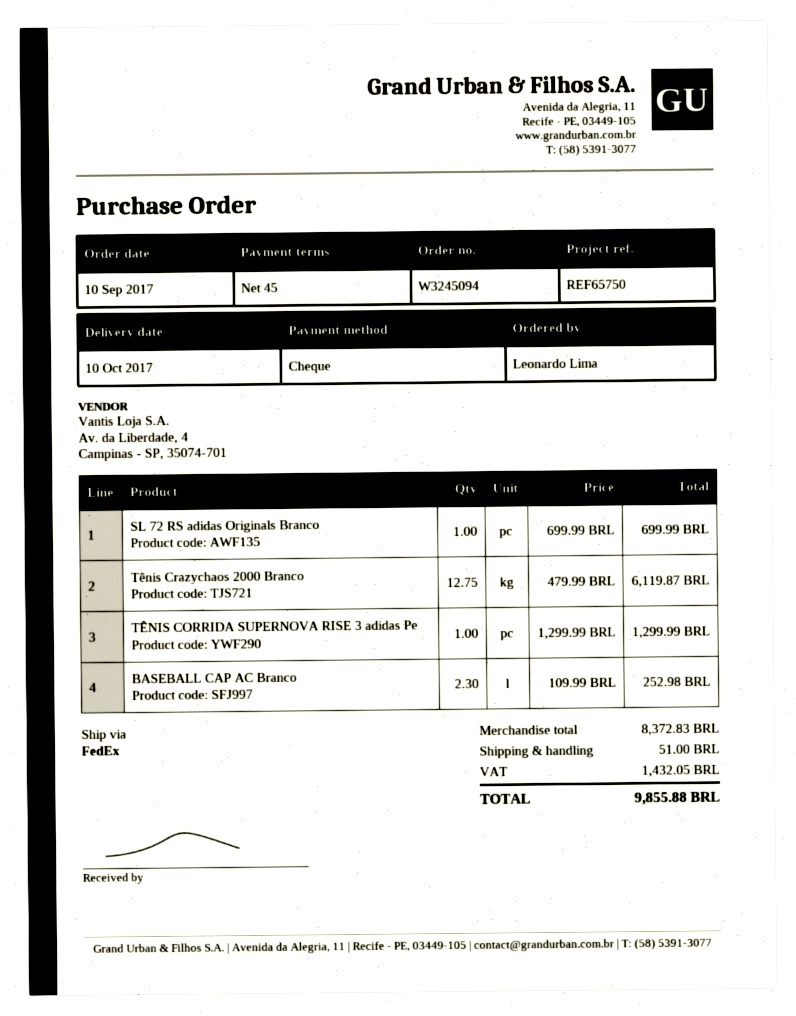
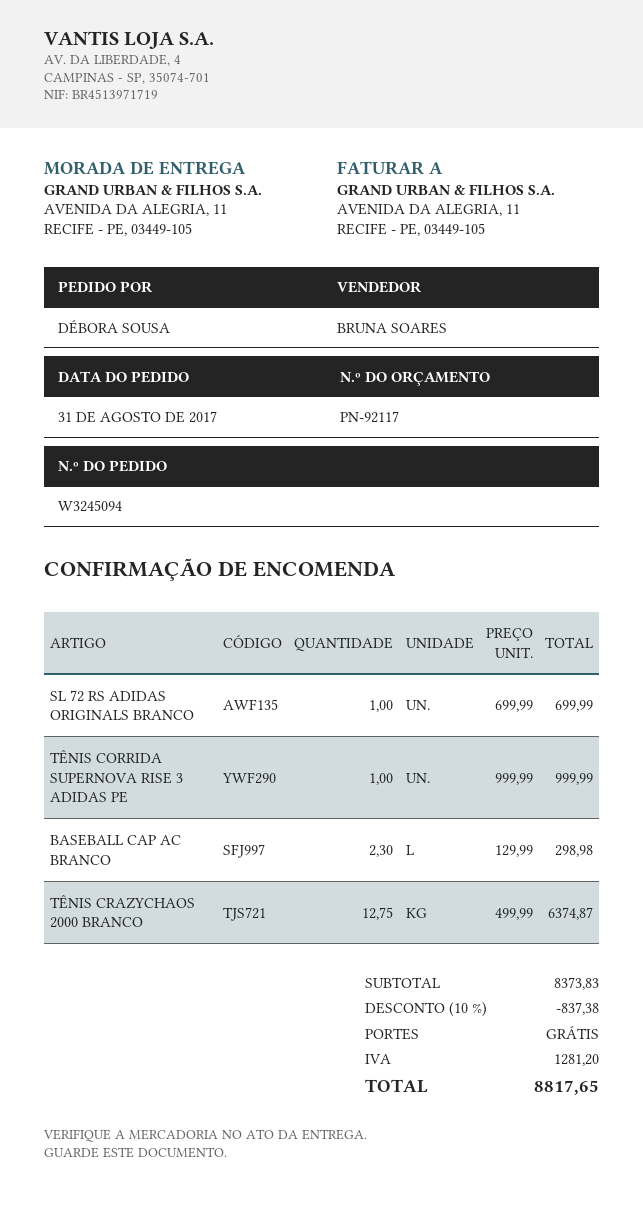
order date: 2017-09-10 -> 2017-08-31
ordered by: Leonardo Lima -> DÉBORA SOUSA
Tênis Crazychaos 2000 Branco: 12.75 x 479.99 = 6119.87 -> 12.75 x 499.99 = 6374.87
TÊNIS CORRIDA SUPERNOVA RISE 3 adidas Pe: 1 x 1299.99 = 1299.99 -> 1 x 999.99 = 999.99
BASEBALL CAP AC Branco: 2.3 x 109.99 = 252.98 -> 2.3 x 129.99 = 298.98
subtotal: 8372.83 -> 8373.83
discount: none -> 10% = 837.38
shipping: 51.00 -> 0.00
tax: 1432.05 -> 1281.20
total: 9855.88 -> 8817.65

